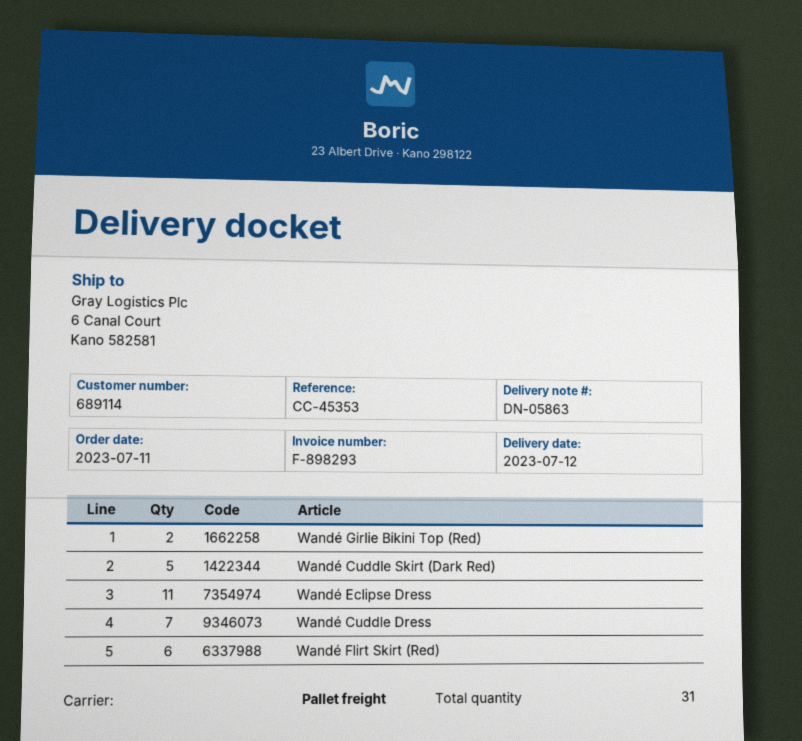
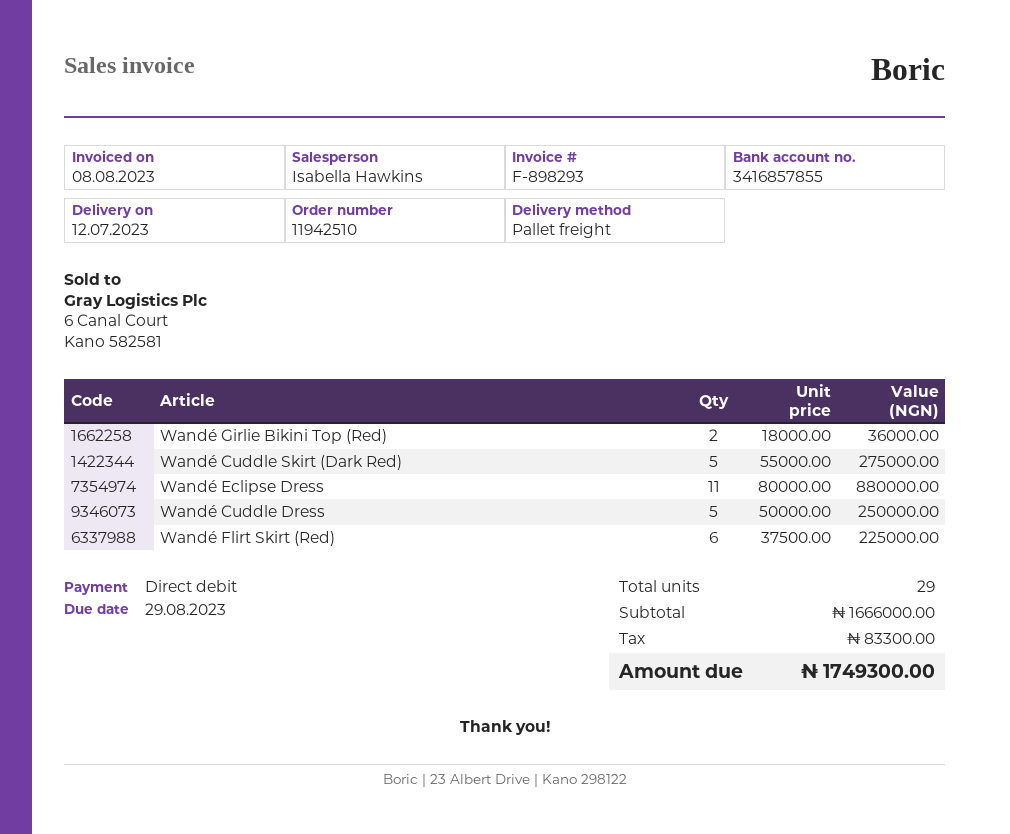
Wandé Cuddle Dress: 7 -> 5
total quantity: 31 -> 29

